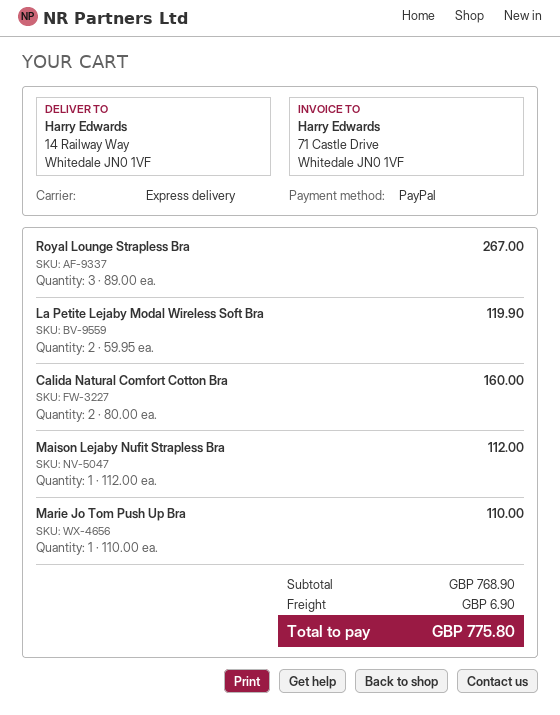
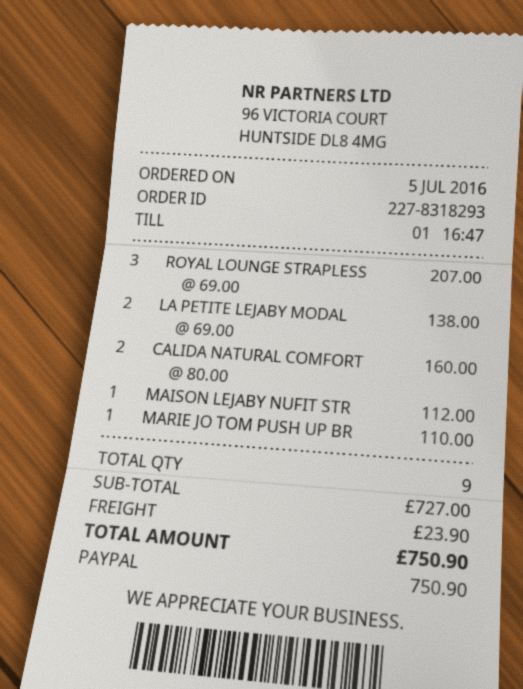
Royal Lounge Strapless Bra: 3 x 89.00 = 267.00 -> 3 x 69.00 = 207.00
La Petite Lejaby Modal Wireless Soft Bra: 2 x 59.95 = 119.90 -> 2 x 69.00 = 138.00
subtotal: 768.90 -> 727.00
shipping: 6.90 -> 23.90
total: 775.80 -> 750.90

